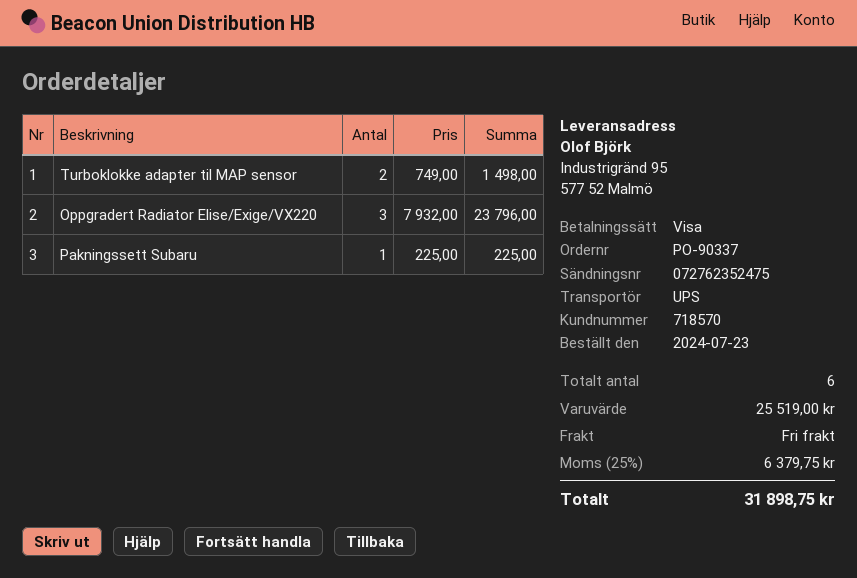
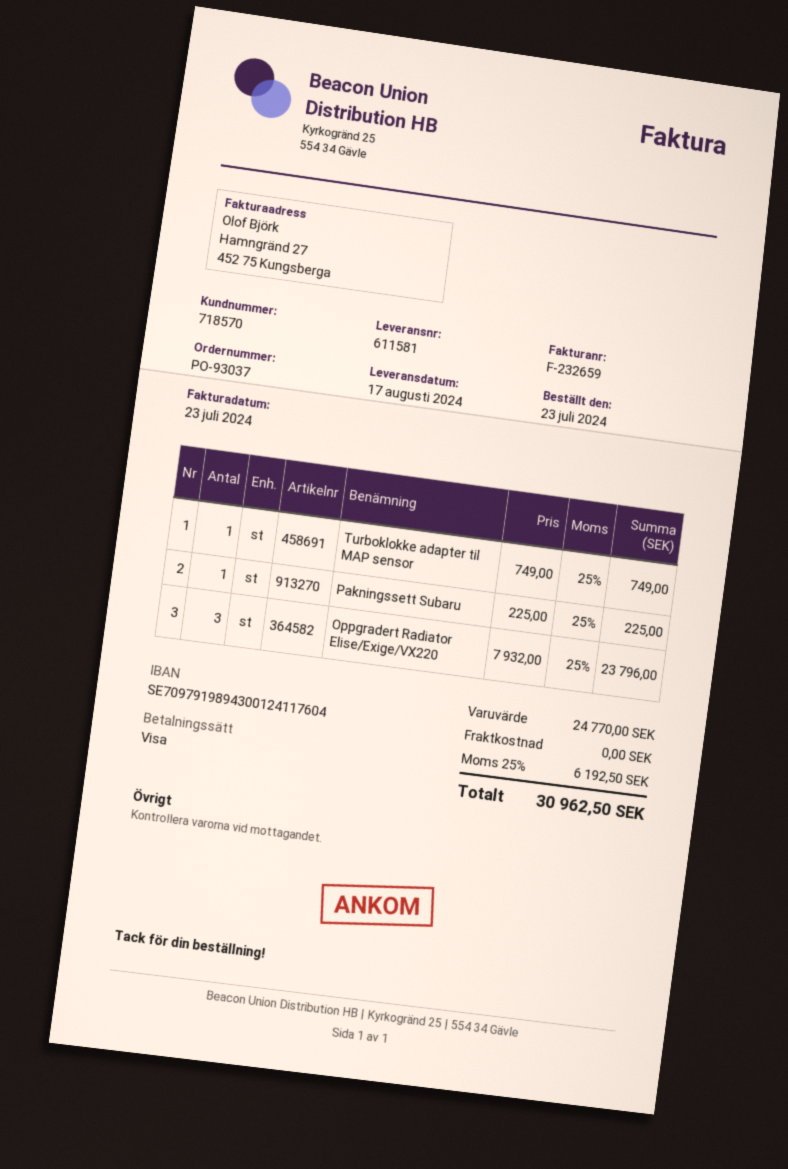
order number: PO-90337 -> PO-93037
Turboklokke adapter til MAP sensor: 2 x 749.00 = 1498.00 -> 1 x 749.00 = 749.00
subtotal: 25519.00 -> 24770.00
tax: 25% = 6379.75 -> 25% = 6192.50
total: 31898.75 -> 30962.50

